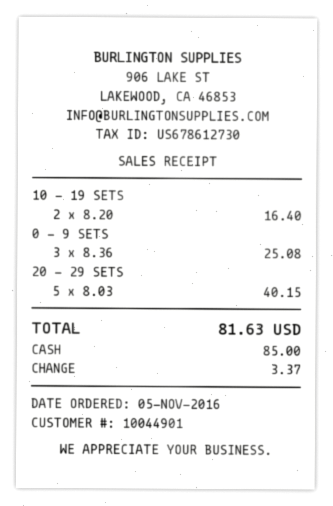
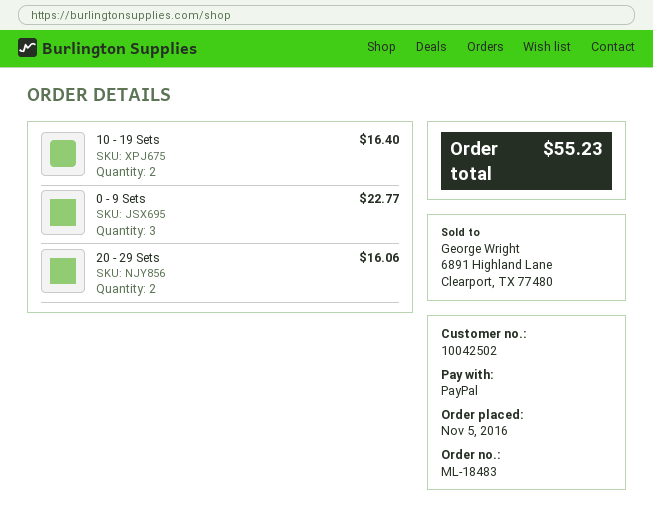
customer number: 10044901 -> 10042502
payment method: cash -> PayPal
0 - 9 SETS: 3 for 25.08 -> 3 for 22.77
20 - 29 SETS: 5 for 40.15 -> 2 for 16.06
total: 81.63 -> 55.23

